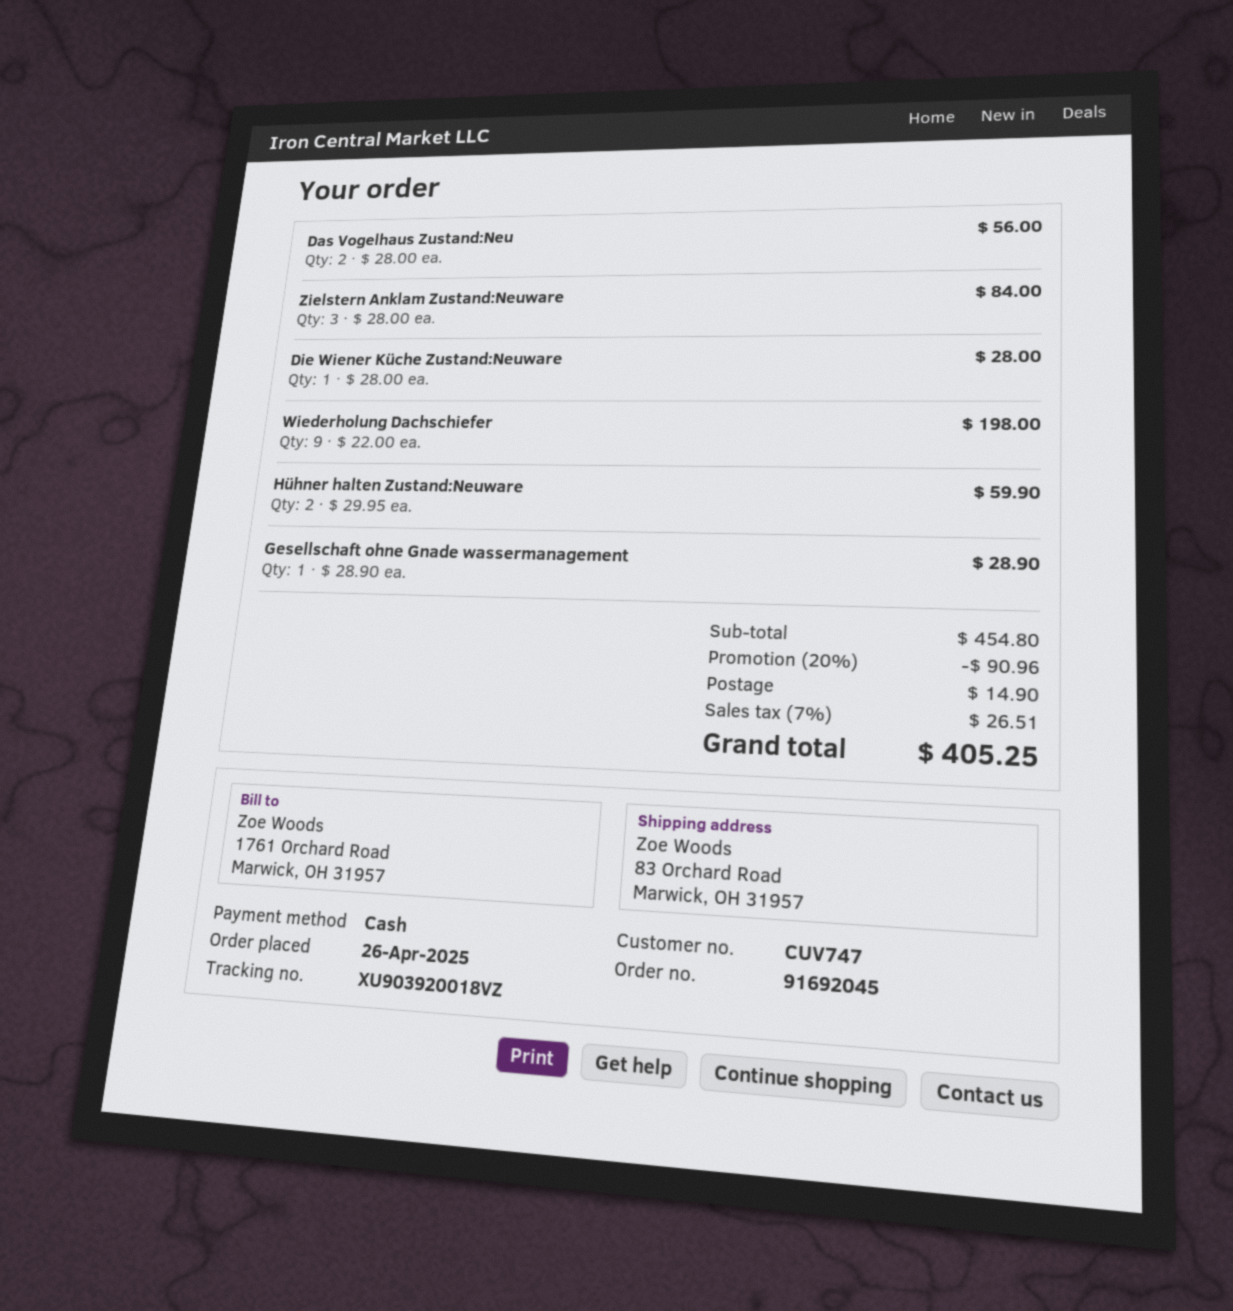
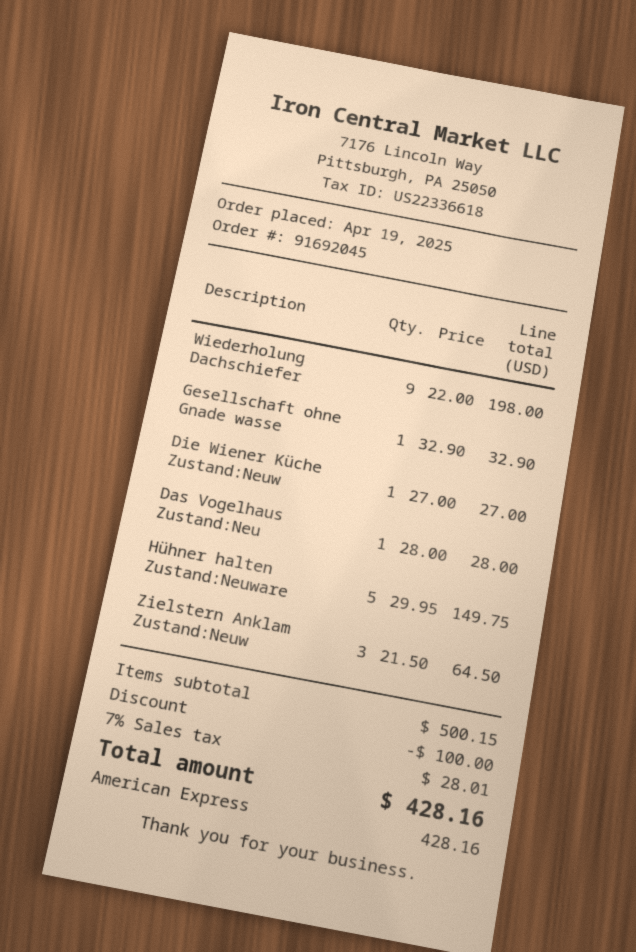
order date: 2025-04-26 -> 2025-04-19
payment method: cash -> American Express
Das Vogelhaus Zustand:Neu: 2 x 28.00 = 56.00 -> 1 x 28.00 = 28.00
Zielstern Anklam Zustand:Neuware: 3 x 28.00 = 84.00 -> 3 x 21.50 = 64.50
Die Wiener Küche Zustand:Neuware: 1 x 28.00 = 28.00 -> 1 x 27.00 = 27.00
Hühner halten Zustand:Neuware: 2 x 29.95 = 59.90 -> 5 x 29.95 = 149.75
Gesellschaft ohne Gnade wassermanagement: 1 x 28.90 = 28.90 -> 1 x 32.90 = 32.90
subtotal: 454.80 -> 500.15
discount: 90.96 -> 100.00
shipping: 14.90 -> none
tax: 7% = 26.51 -> 7% = 28.01
total: 405.25 -> 428.16

